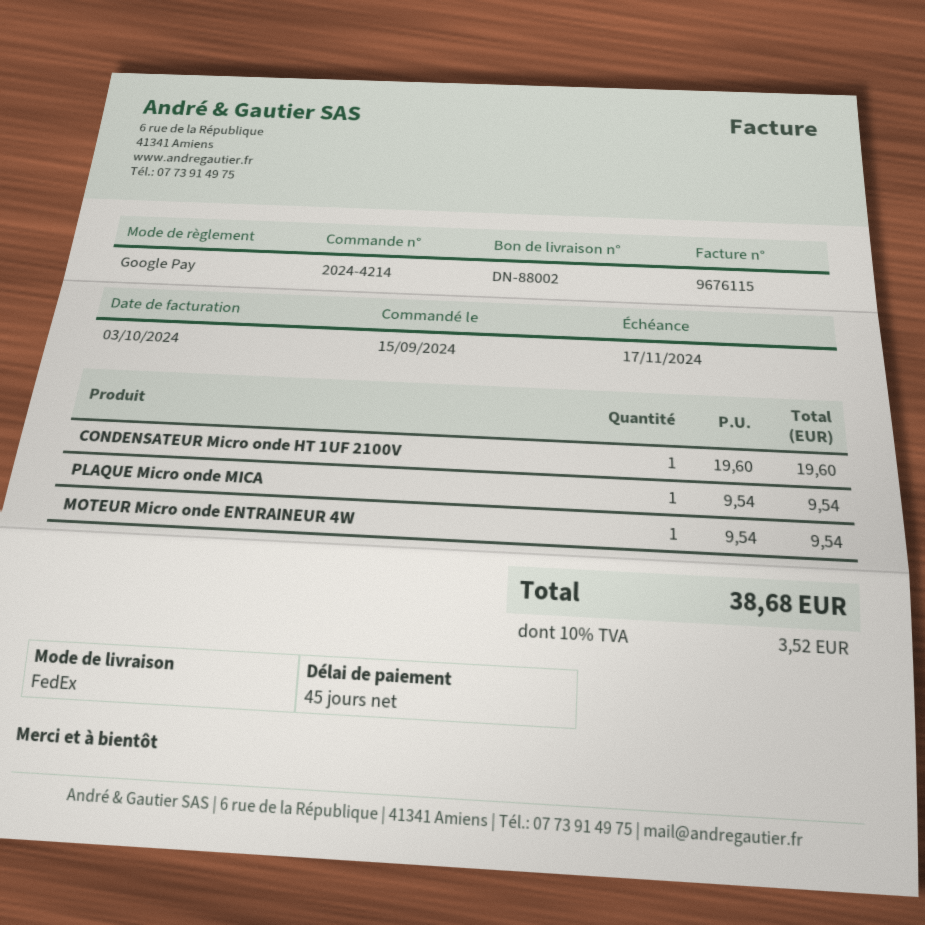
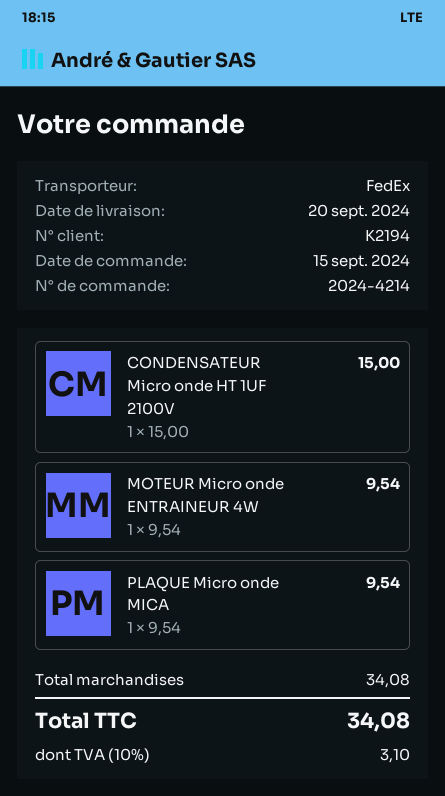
CONDENSATEUR Micro onde HT 1UF 2100V: 1 x 19.60 = 19.60 -> 1 x 15.00 = 15.00
tax: 10% = 3.52 -> 10% = 3.10
total: 38.68 -> 34.08

